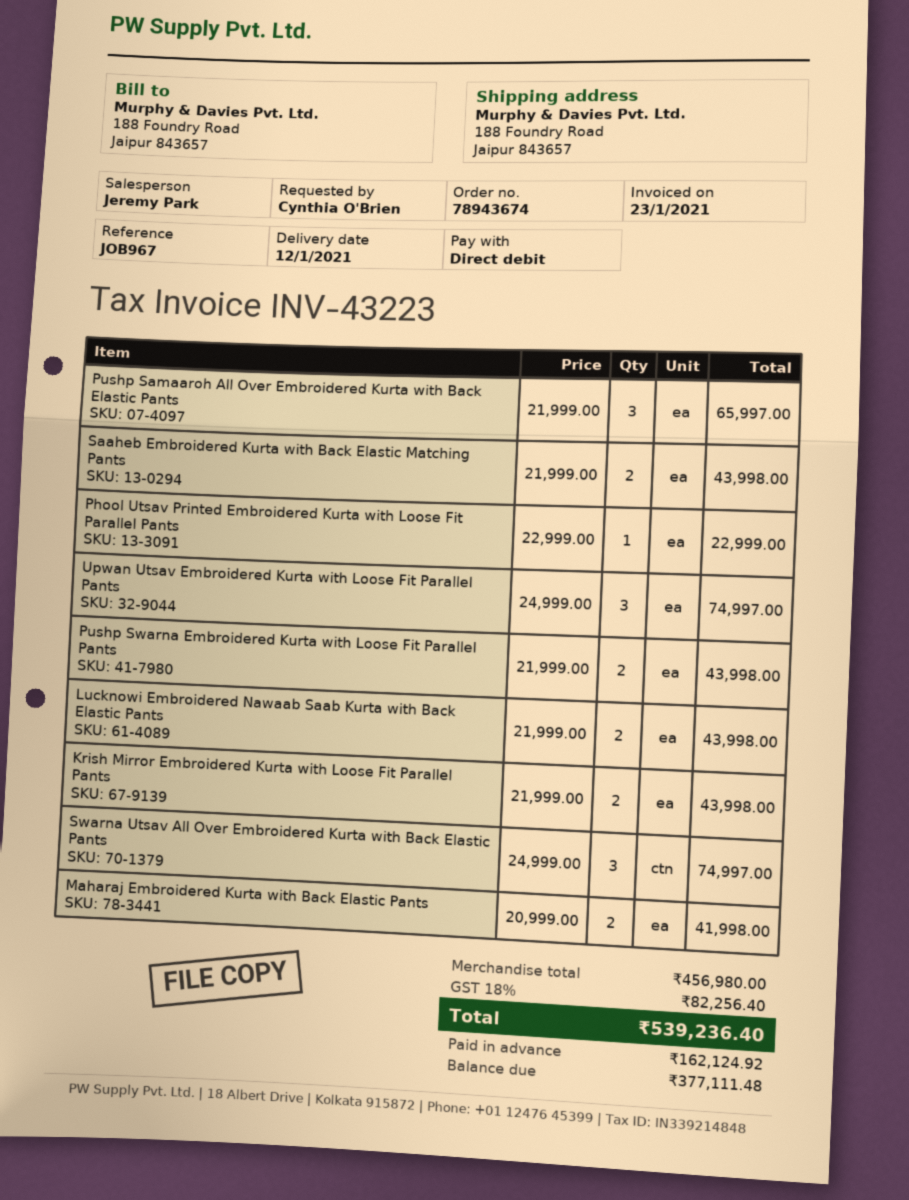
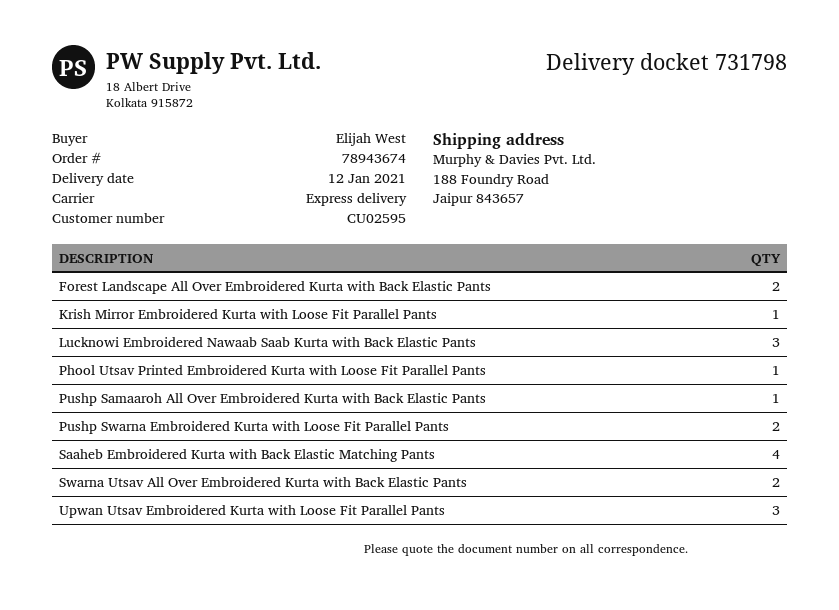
ordered by: Cynthia O'Brien -> Elijah West
Pushp Samaaroh All Over Embroidered Kurta with Back Elastic Pants: 3 -> 1
Saaheb Embroidered Kurta with Back Elastic Matching Pants: 2 -> 4
Lucknowi Embroidered Nawaab Saab Kurta with Back Elastic Pants: 2 -> 3
Krish Mirror Embroidered Kurta with Loose Fit Parallel Pants: 2 -> 1
Swarna Utsav All Over Embroidered Kurta with Back Elastic Pants: 3 -> 2
Maharaj Embroidered Kurta with Back Elastic Pants: 2 -> none
Forest Landscape All Over Embroidered Kurta with Back Elastic Pants: none -> 2

